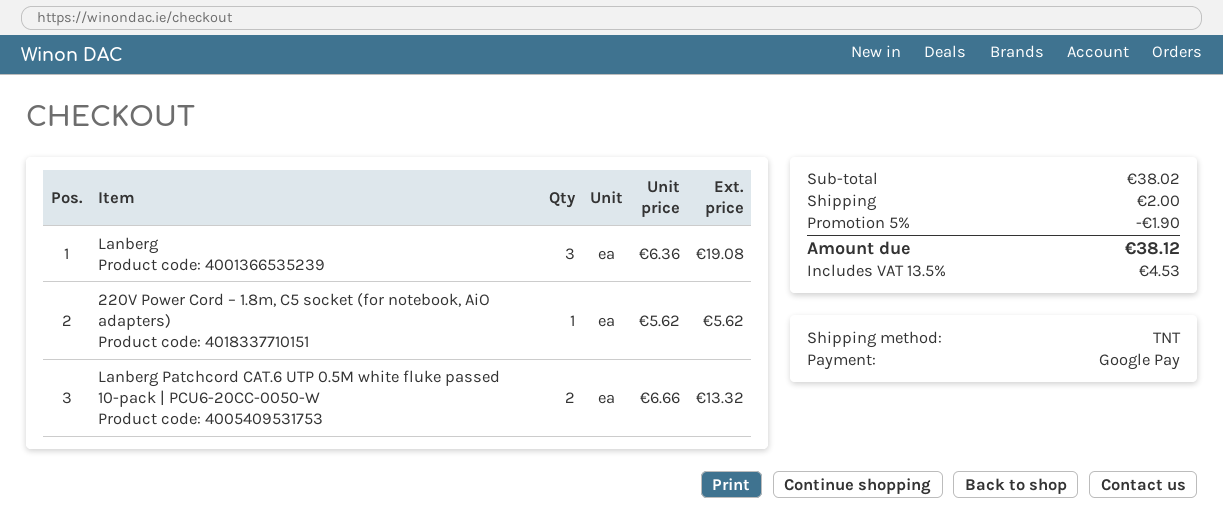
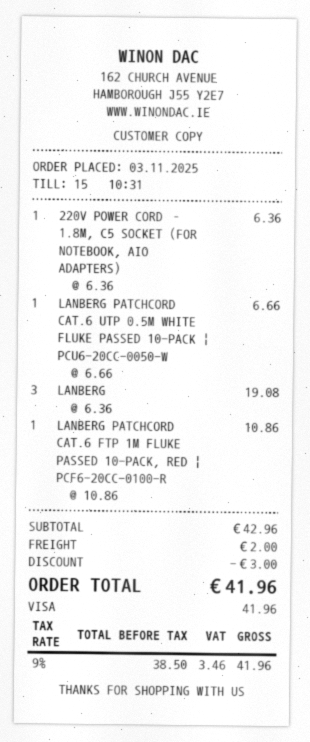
payment method: Google Pay -> Visa
220V Power Cord – 1.8m, C5 socket (for notebook, AiO adapters): 1 x 5.62 = 5.62 -> 1 x 6.36 = 6.36
Lanberg Patchcord CAT.6 UTP 0.5M white fluke passed 10-pack | PCU6-20CC-0050-W: 2 x 6.66 = 13.32 -> 1 x 6.66 = 6.66
LANBERG PATCHCORD CAT.6 FTP 1M FLUKE PASSED 10-PACK, RED | PCF6-20CC-0100-R: none -> 1 x 10.86 = 10.86
subtotal: 38.02 -> 42.96
discount: 1.90 -> 3.00
tax: 13.5% = 4.53 -> 9% = 3.46
total: 38.12 -> 41.96

